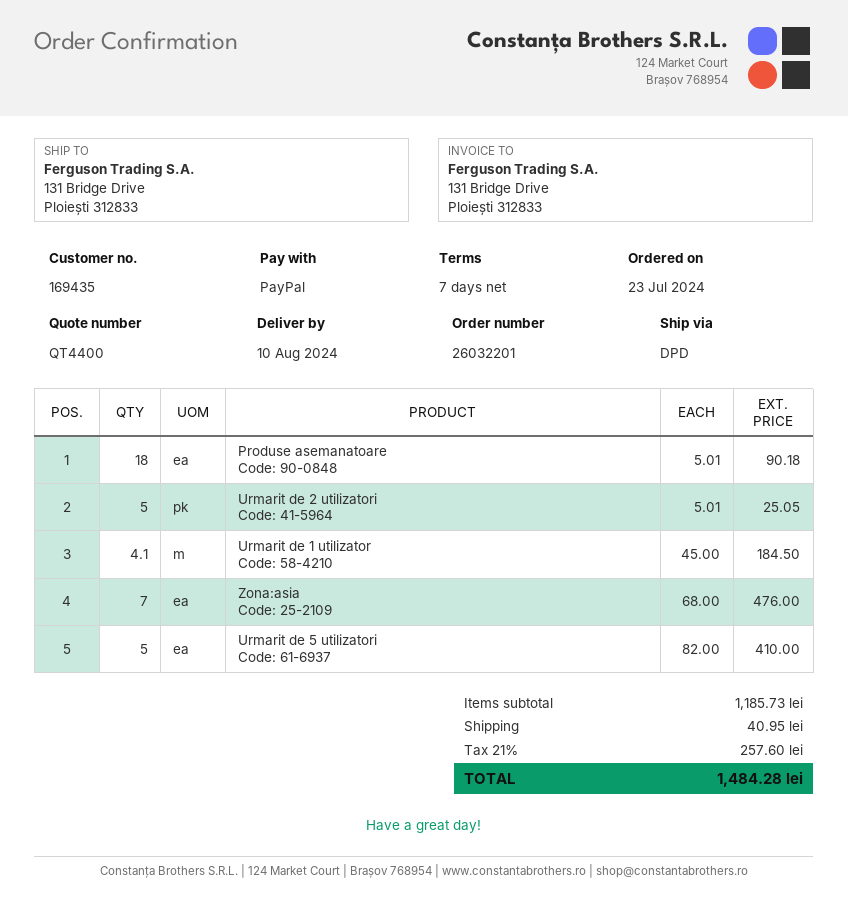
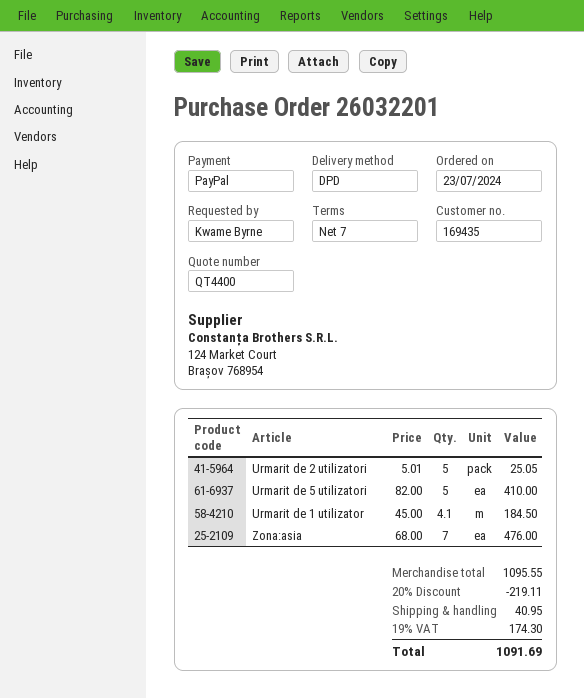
Produse asemanatoare: 18 x 5.01 = 90.18 -> none
subtotal: 1185.73 -> 1095.55
discount: none -> 20% = 219.11
tax: 21% = 257.60 -> 19% = 174.30
total: 1484.28 -> 1091.69

